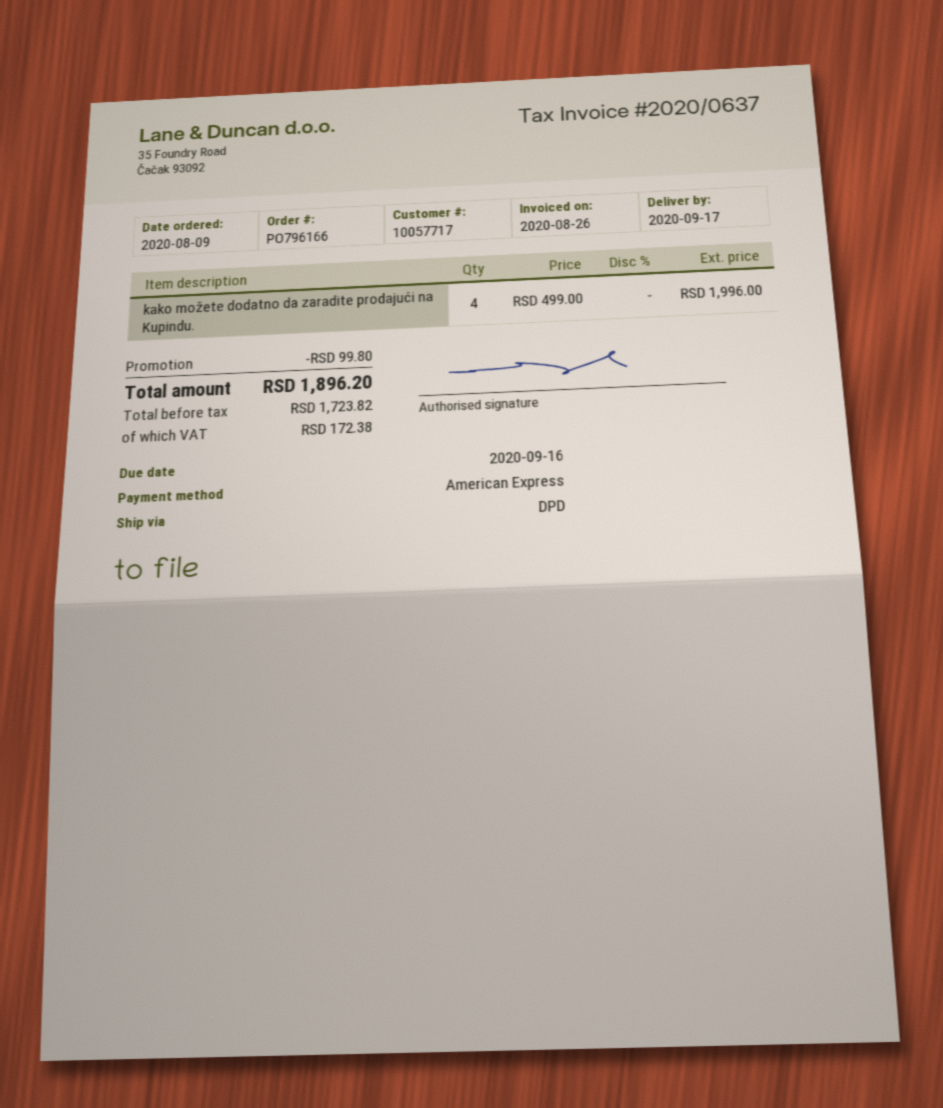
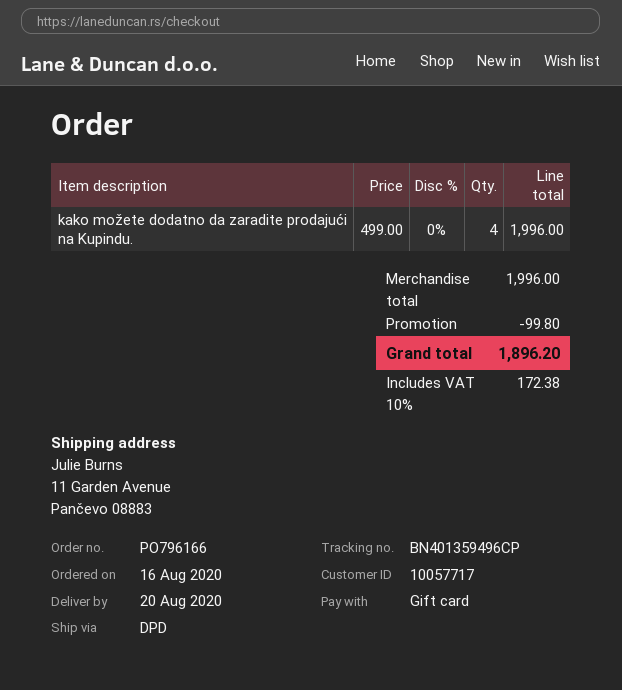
order date: 2020-08-09 -> 2020-08-16
delivery date: 2020-09-17 -> 2020-08-20
payment method: American Express -> gift card

